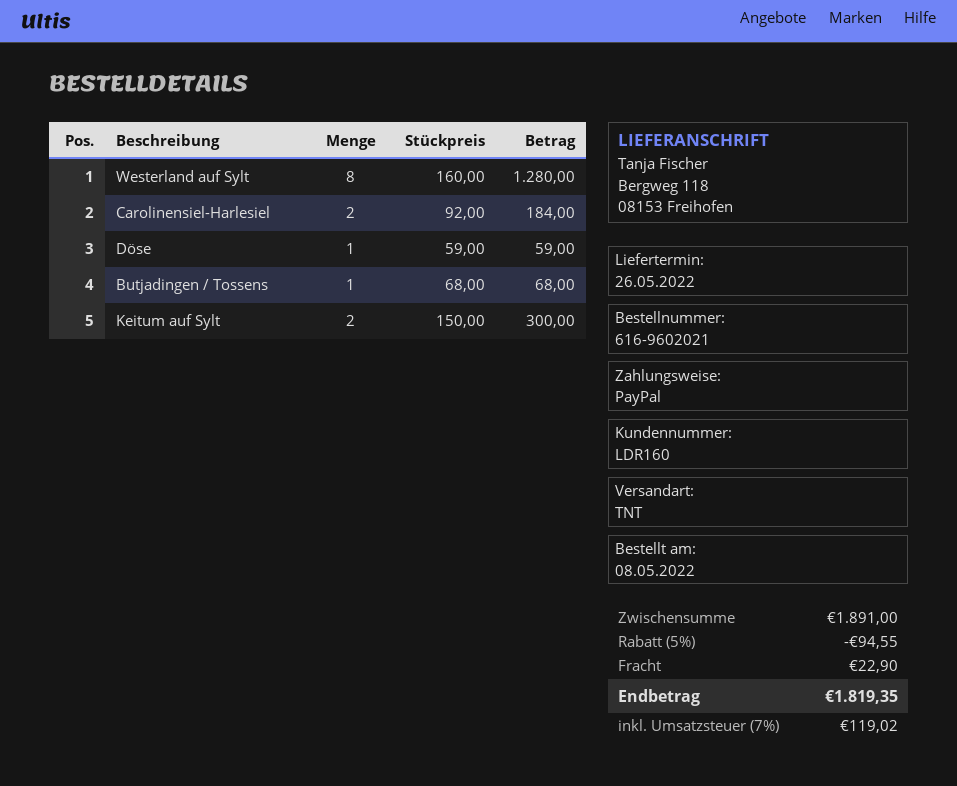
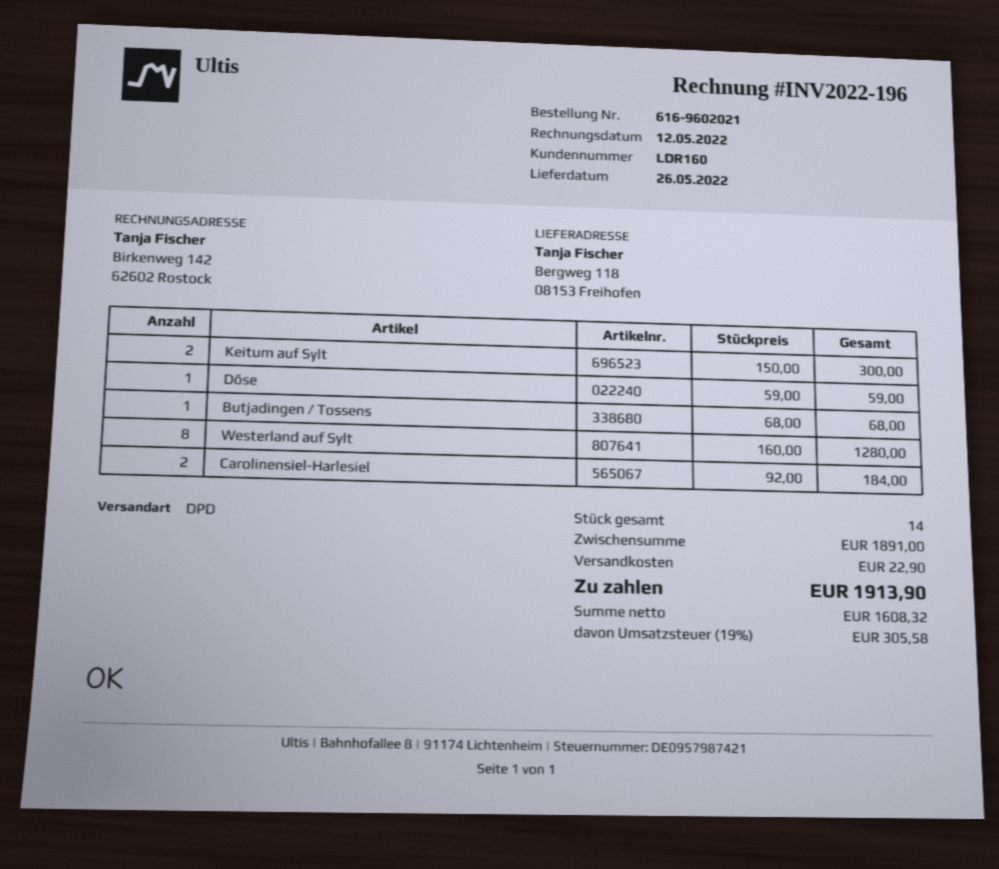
shipping method: TNT -> DPD
discount: 5% = 94.55 -> none
tax: 7% = 119.02 -> 19% = 305.58
total: 1819.35 -> 1913.90

